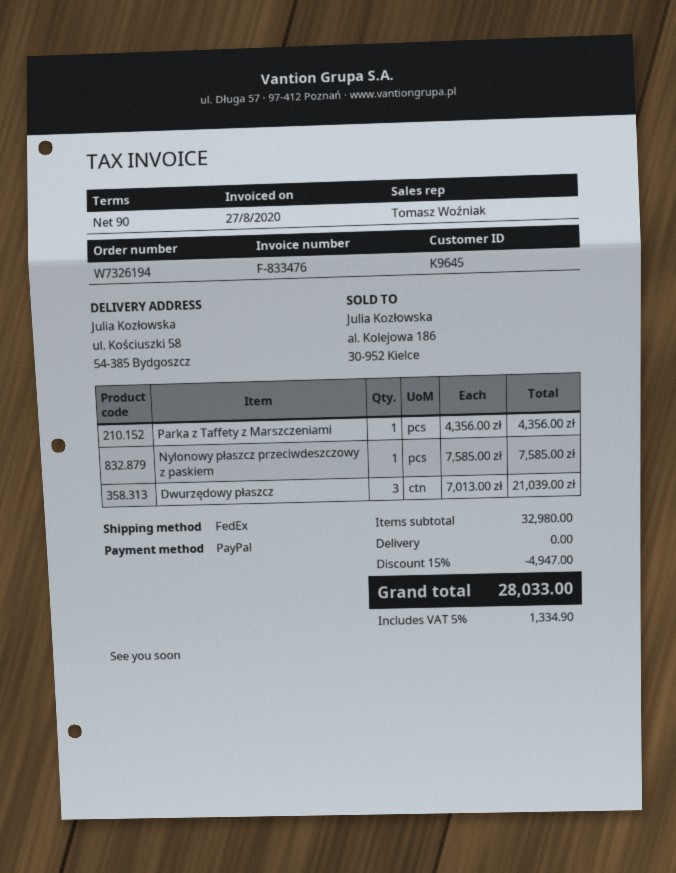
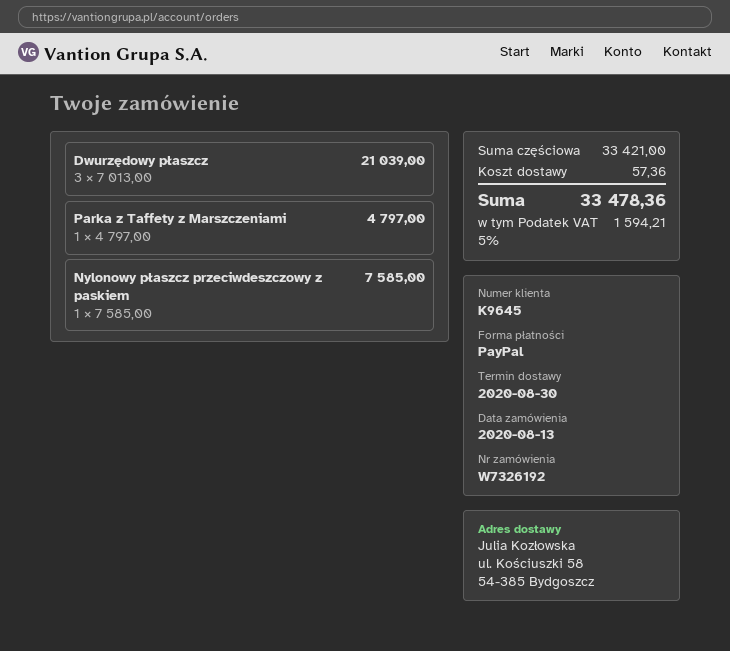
order number: W7326194 -> W7326192
Parka z Taffety z Marszczeniami: 1 x 4356.00 = 4356.00 -> 1 x 4797.00 = 4797.00
subtotal: 32980.00 -> 33421.00
discount: 15% = 4947.00 -> none
shipping: 0.00 -> 57.36
tax: 5% = 1334.90 -> 5% = 1594.21
total: 28033.00 -> 33478.36

